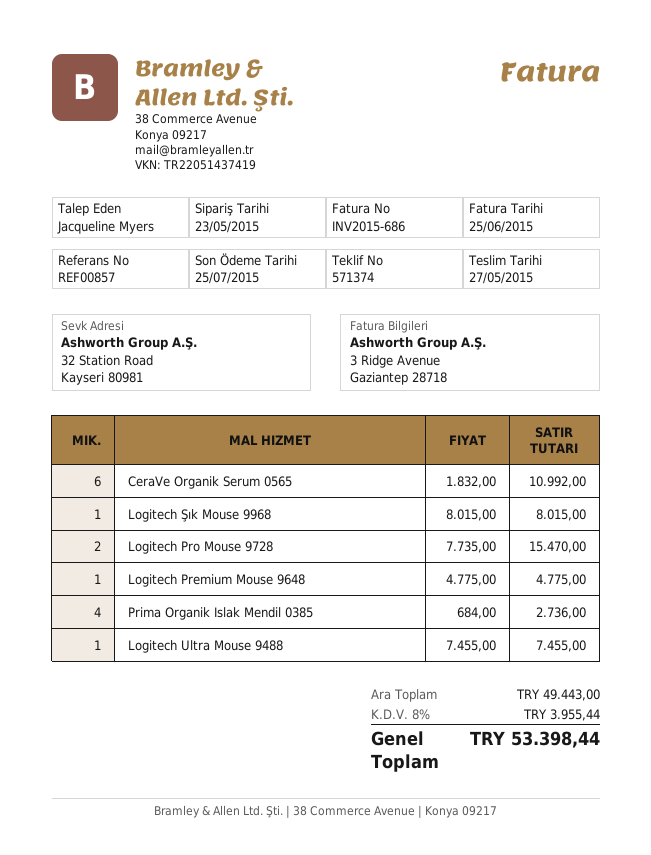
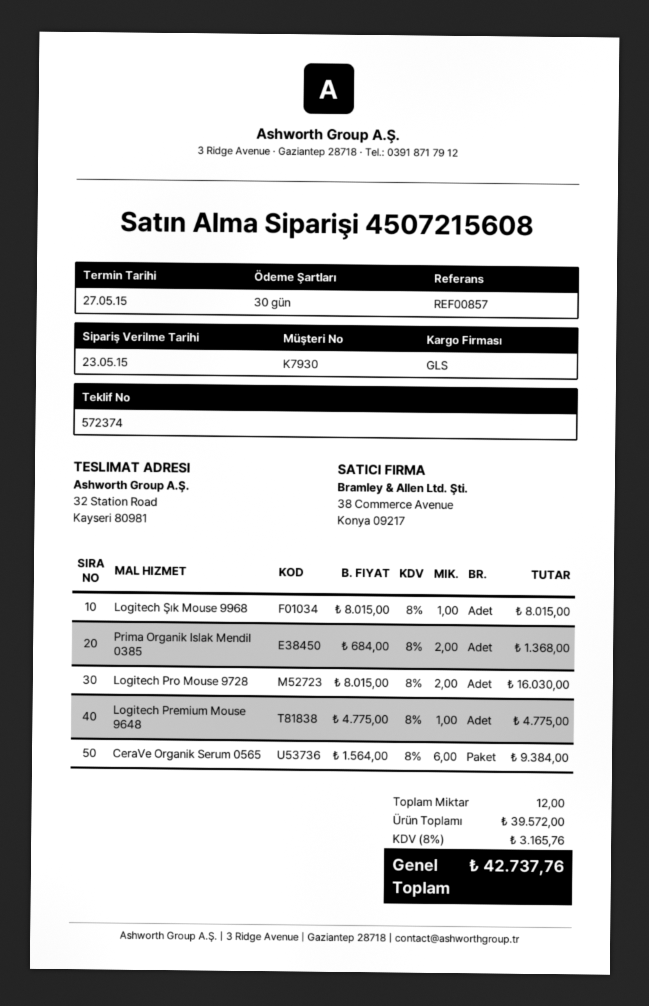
quote number: 571374 -> 572374
CeraVe Organik Serum 0565: 6 x 1832.00 = 10992.00 -> 6 x 1564.00 = 9384.00
Logitech Pro Mouse 9728: 2 x 7735.00 = 15470.00 -> 2 x 8015.00 = 16030.00
Prima Organik Islak Mendil 0385: 4 x 684.00 = 2736.00 -> 2 x 684.00 = 1368.00
Logitech Ultra Mouse 9488: 1 x 7455.00 = 7455.00 -> none
subtotal: 49443.00 -> 39572.00
tax: 8% = 3955.44 -> 8% = 3165.76
total: 53398.44 -> 42737.76

